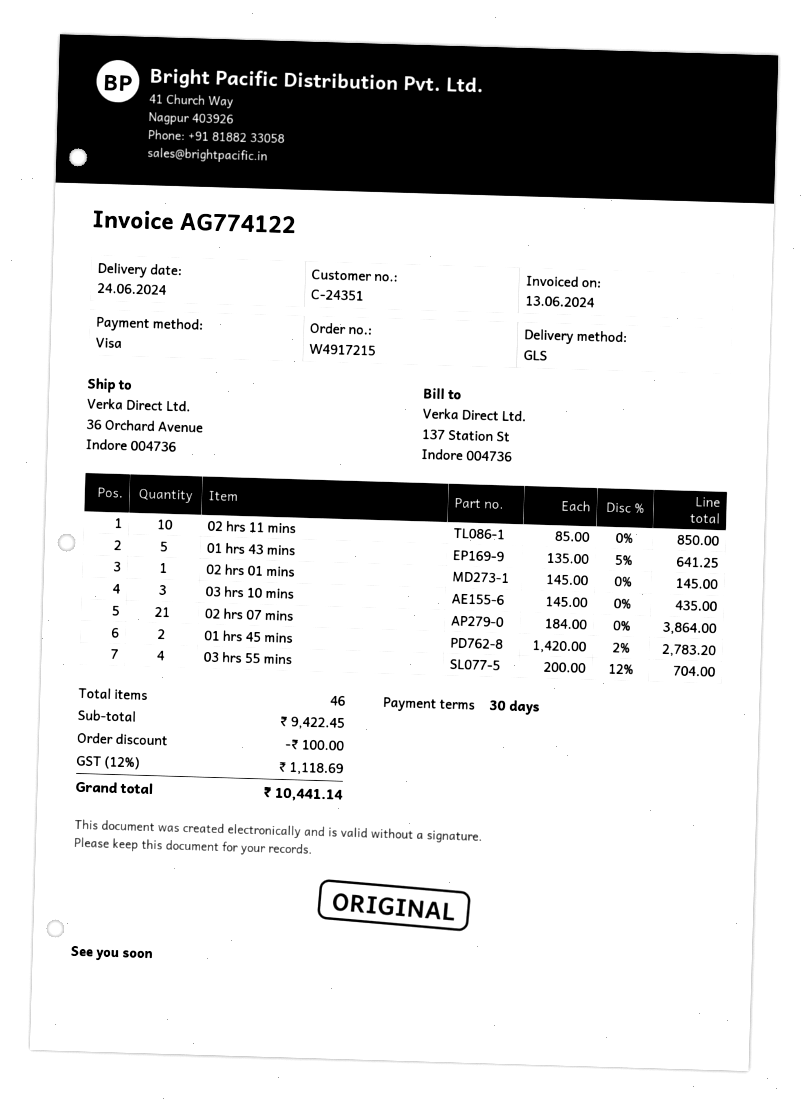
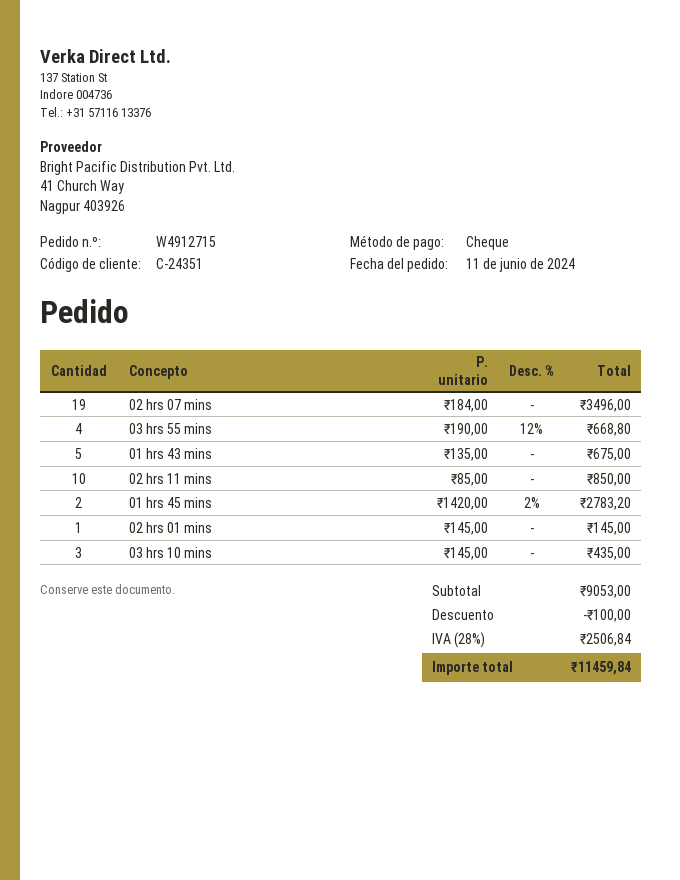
order number: W4917215 -> W4912715
payment method: Visa -> cheque
01 hrs 43 mins: 5 x 135.00 - 5% = 641.25 -> 5 x 135.00 = 675.00
02 hrs 07 mins: 21 x 184.00 = 3864.00 -> 19 x 184.00 = 3496.00
03 hrs 55 mins: 4 x 200.00 - 12% = 704.00 -> 4 x 190.00 - 12% = 668.80
subtotal: 9422.45 -> 9053.00
tax: 12% = 1118.69 -> 28% = 2506.84
total: 10441.14 -> 11459.84

